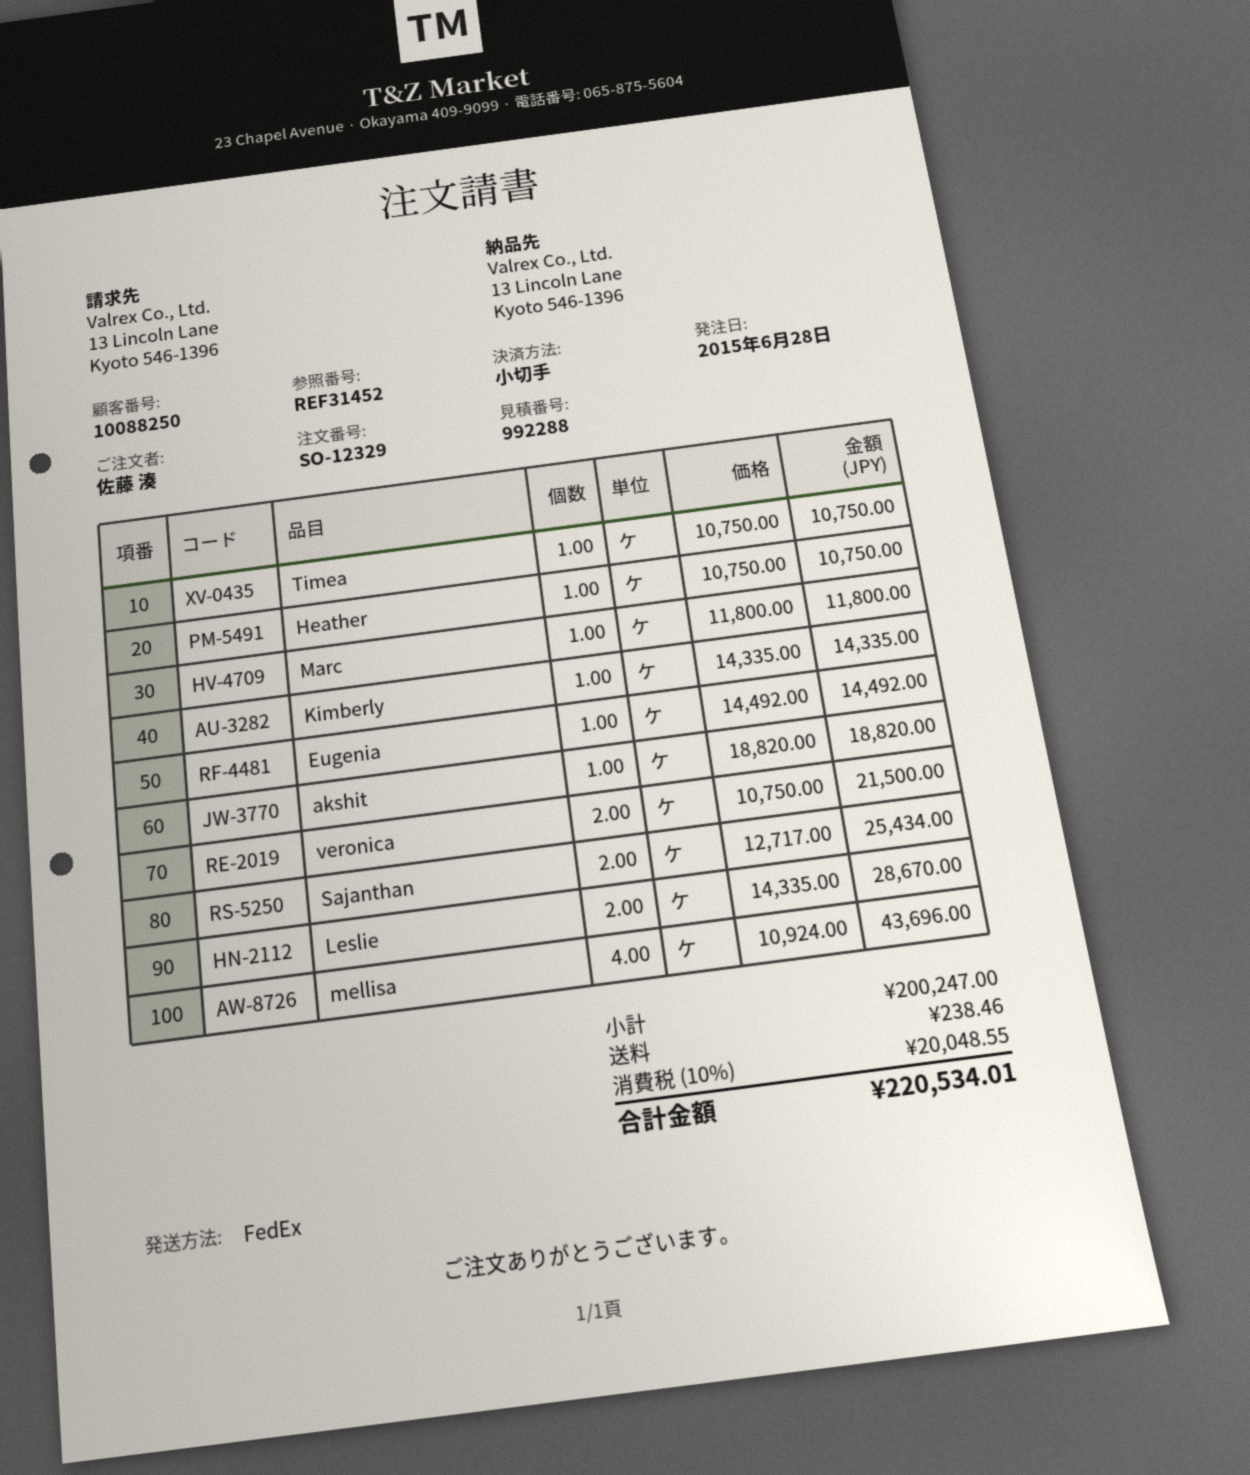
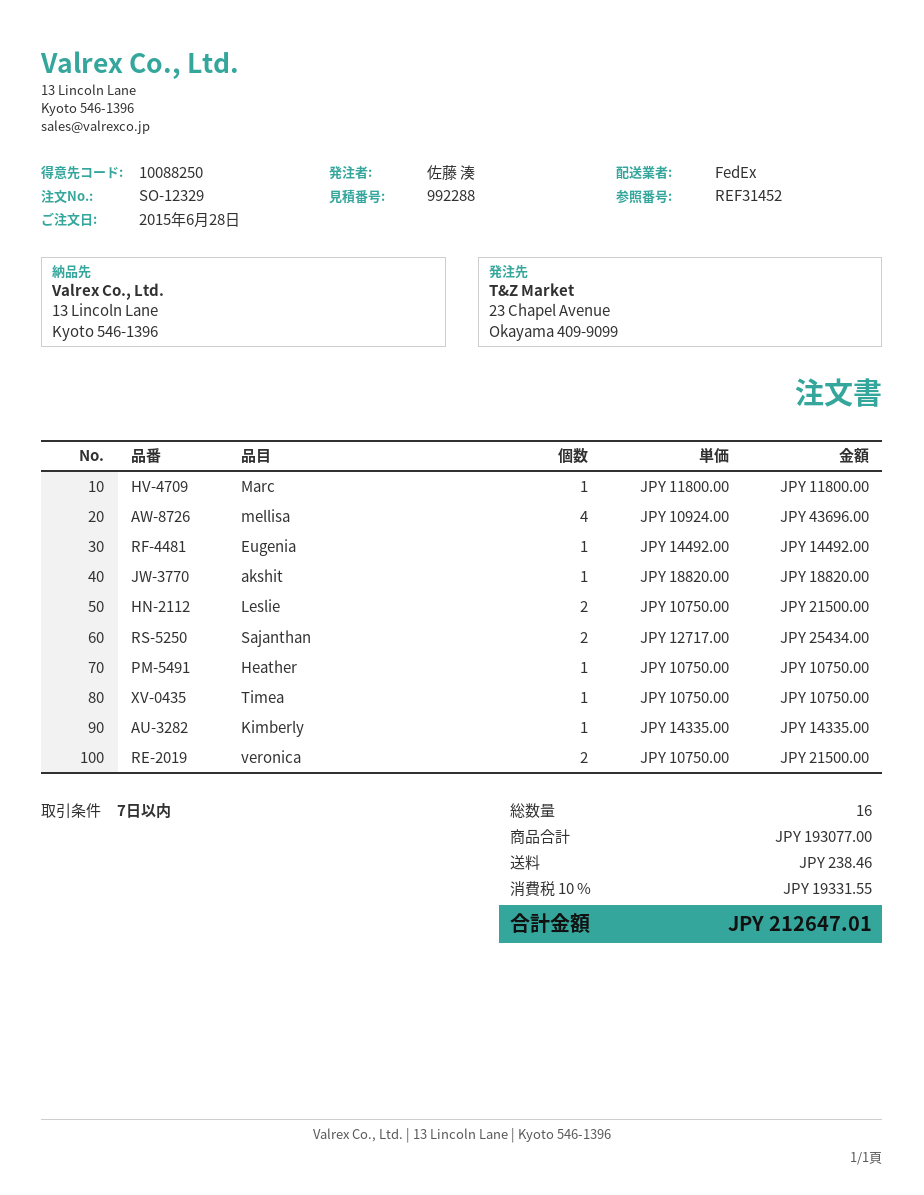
Leslie: 2 x 14335.00 = 28670.00 -> 2 x 10750.00 = 21500.00
subtotal: 200247.00 -> 193077.00
tax: 10% = 20048.55 -> 10% = 19331.55
total: 220534.01 -> 212647.01

